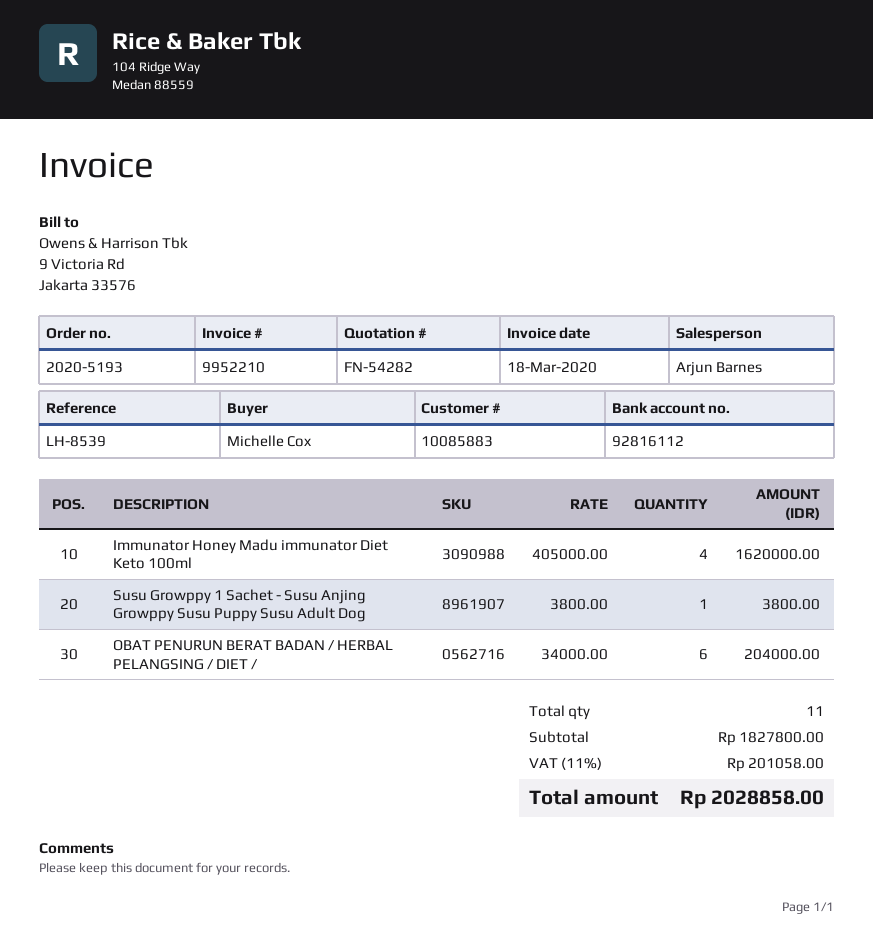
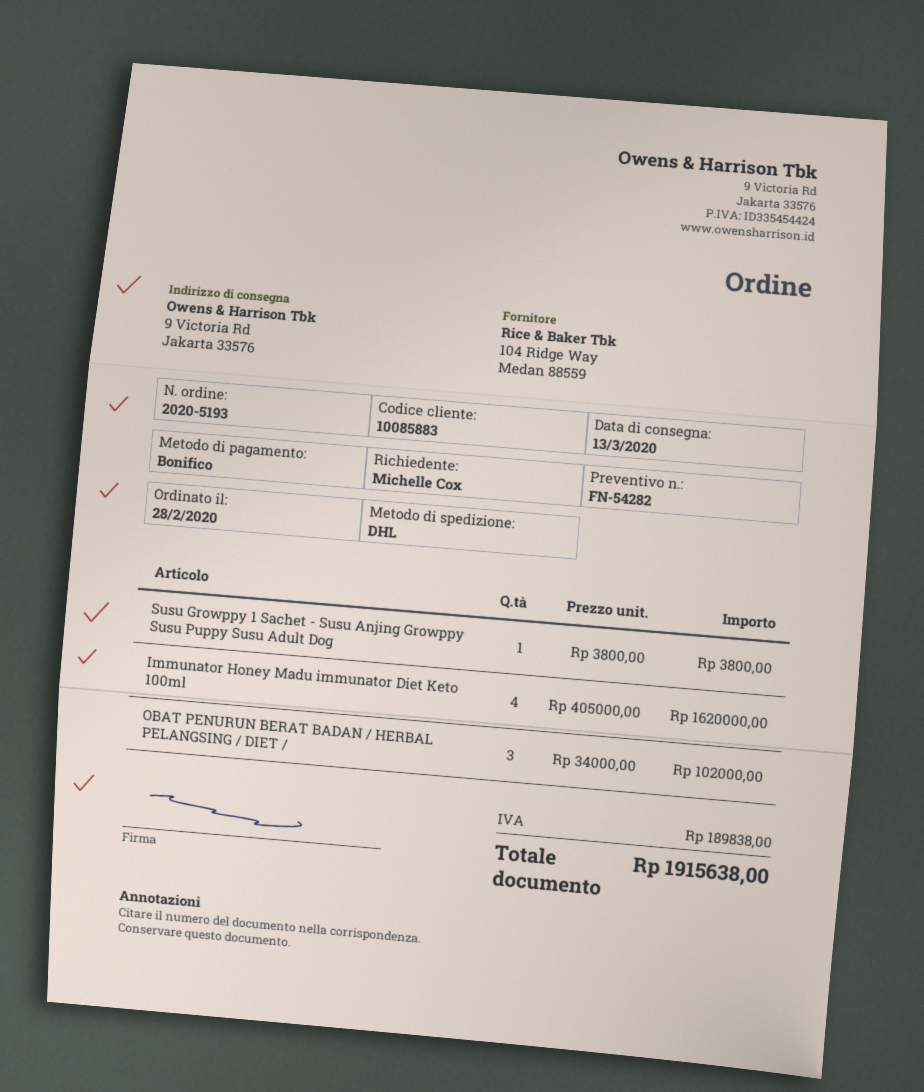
OBAT PENURUN BERAT BADAN / HERBAL PELANGSING / DIET /: 6 x 34000.00 = 204000.00 -> 3 x 34000.00 = 102000.00
tax: 201058.00 -> 189838.00
total: 2028858.00 -> 1915638.00

